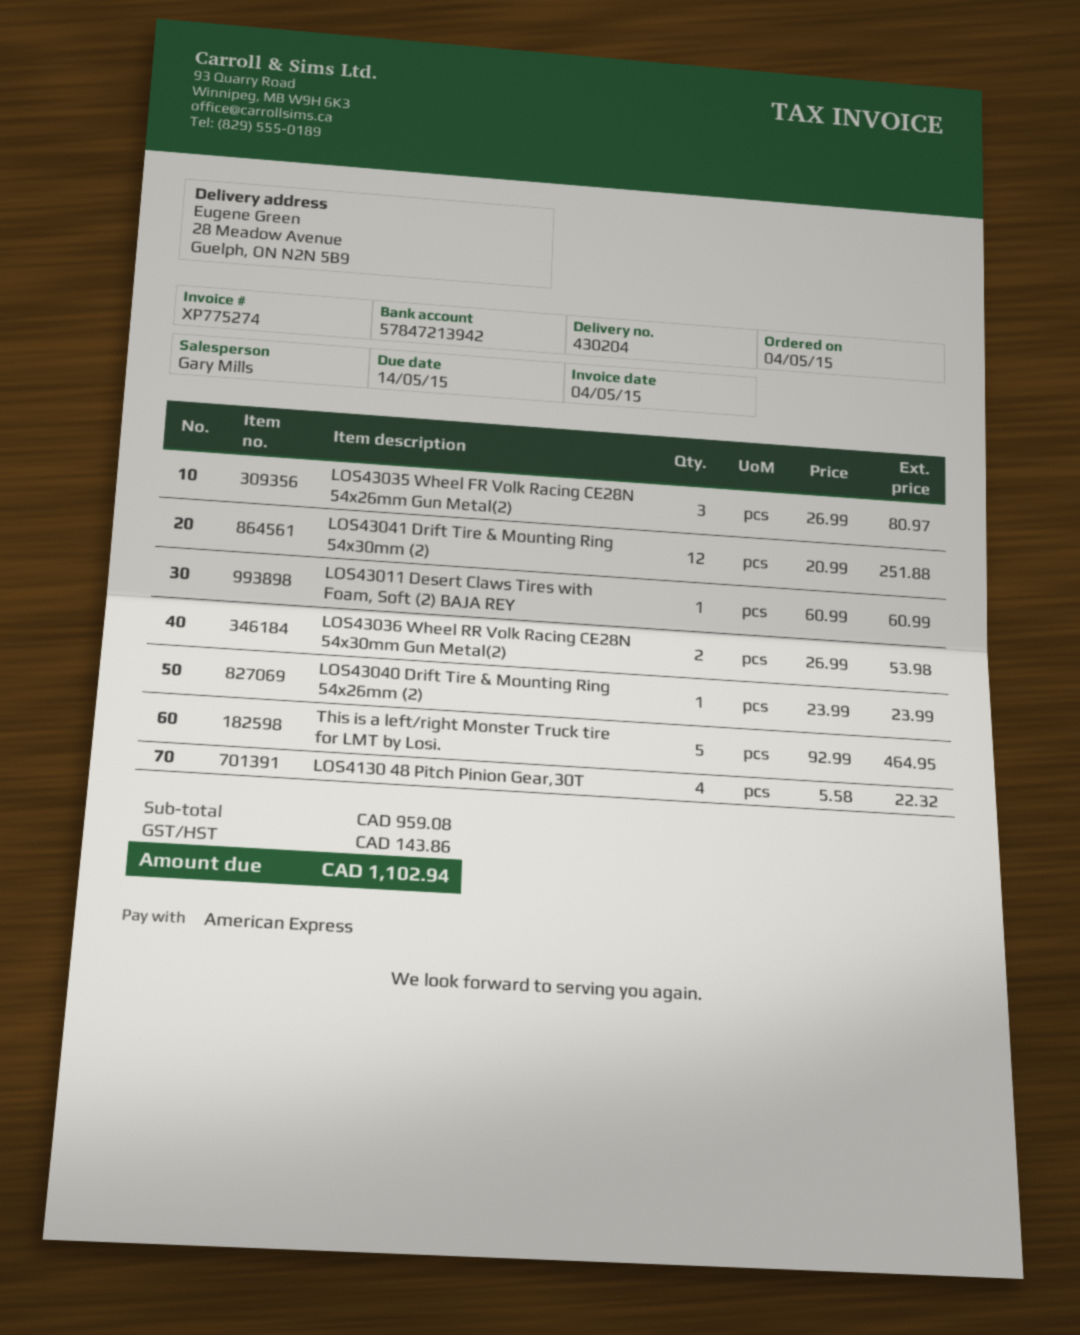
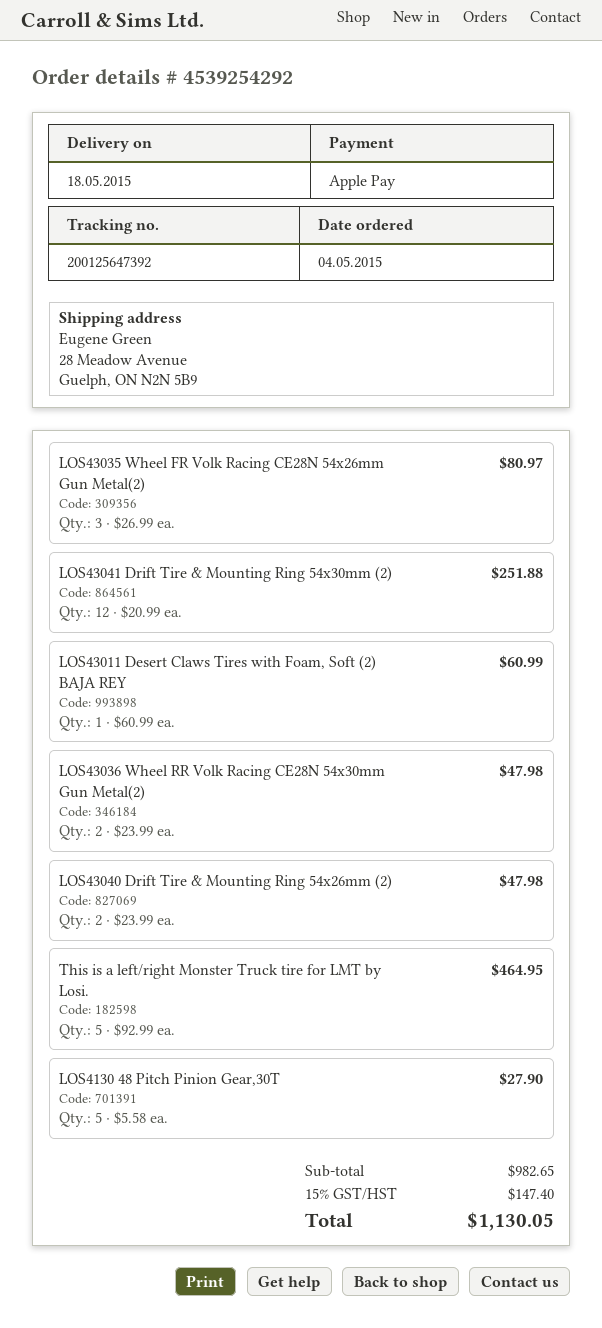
payment method: American Express -> Apple Pay
LOS43036 Wheel RR Volk Racing CE28N 54x30mm Gun Metal(2): 2 x 26.99 = 53.98 -> 2 x 23.99 = 47.98
LOS43040 Drift Tire & Mounting Ring 54x26mm (2): 1 x 23.99 = 23.99 -> 2 x 23.99 = 47.98
LOS4130 48 Pitch Pinion Gear,30T: 4 x 5.58 = 22.32 -> 5 x 5.58 = 27.90
subtotal: 959.08 -> 982.65
tax: 143.86 -> 147.40
total: 1102.94 -> 1130.05

